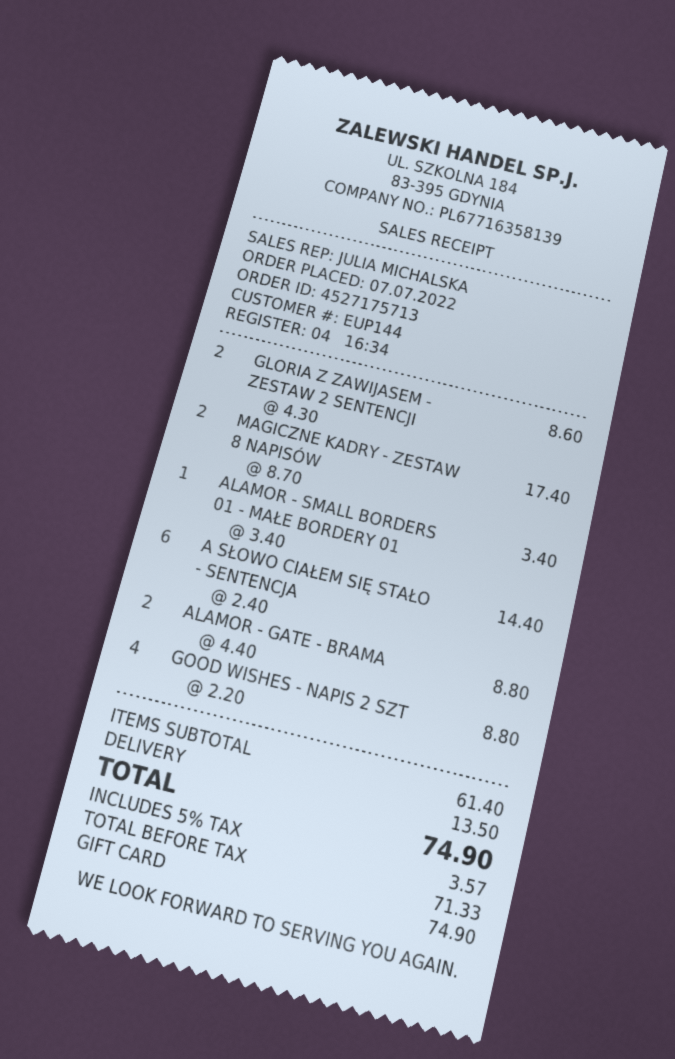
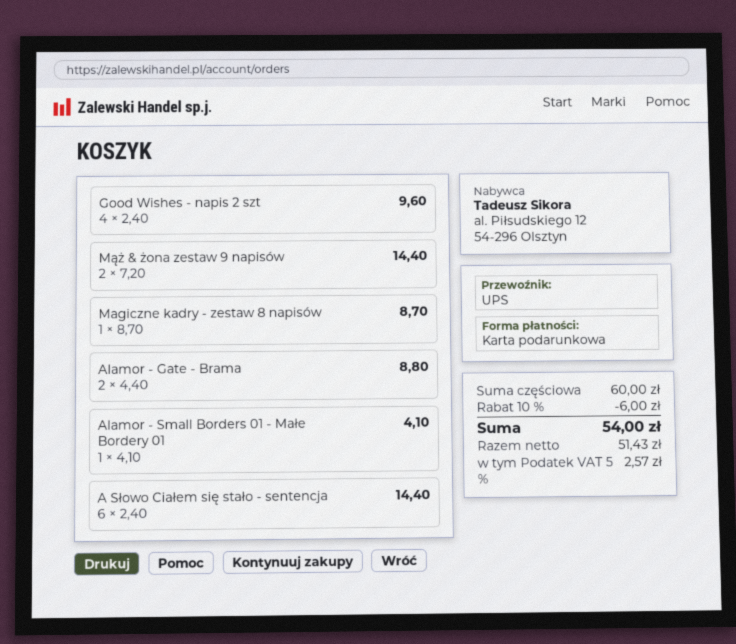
GLORIA Z ZAWIJASEM - ZESTAW 2 SENTENCJI: 2 x 4.30 = 8.60 -> none
MAGICZNE KADRY - ZESTAW 8 NAPISÓW: 2 x 8.70 = 17.40 -> 1 x 8.70 = 8.70
ALAMOR - SMALL BORDERS 01 - MAŁE BORDERY 01: 1 x 3.40 = 3.40 -> 1 x 4.10 = 4.10
GOOD WISHES - NAPIS 2 SZT: 4 x 2.20 = 8.80 -> 4 x 2.40 = 9.60
Mąż & żona zestaw 9 napisów: none -> 2 x 7.20 = 14.40
subtotal: 61.40 -> 60.00
discount: none -> 10% = 6.00
shipping: 13.50 -> none
net: 71.33 -> 51.43
tax: 5% = 3.57 -> 5% = 2.57
total: 74.90 -> 54.00

